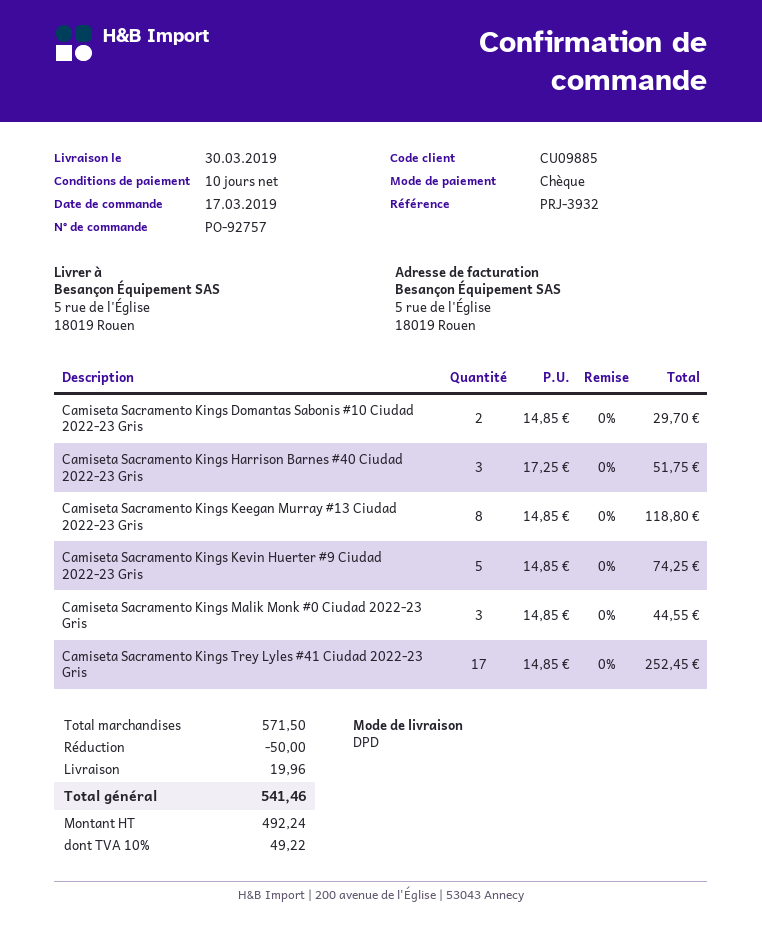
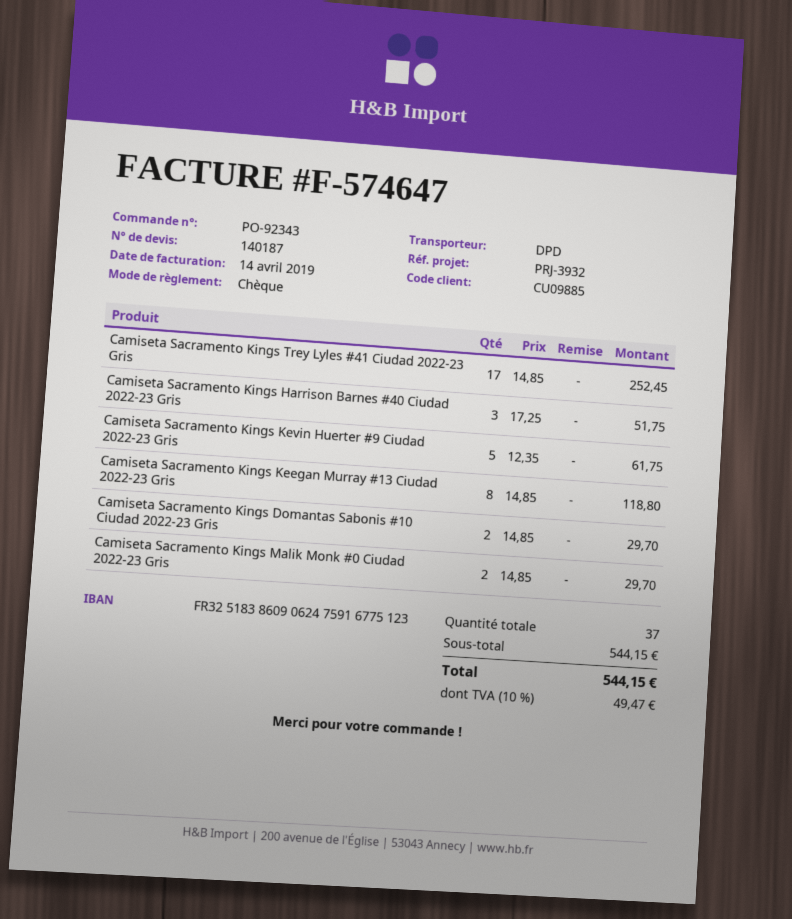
order number: PO-92757 -> PO-92343
Camiseta Sacramento Kings Kevin Huerter #9 Ciudad 2022-23 Gris: 5 x 14.85 = 74.25 -> 5 x 12.35 = 61.75
Camiseta Sacramento Kings Malik Monk #0 Ciudad 2022-23 Gris: 3 x 14.85 = 44.55 -> 2 x 14.85 = 29.70
subtotal: 571.50 -> 544.15
discount: 50.00 -> none
shipping: 19.96 -> none
tax: 10% = 49.22 -> 10% = 49.47
total: 541.46 -> 544.15

